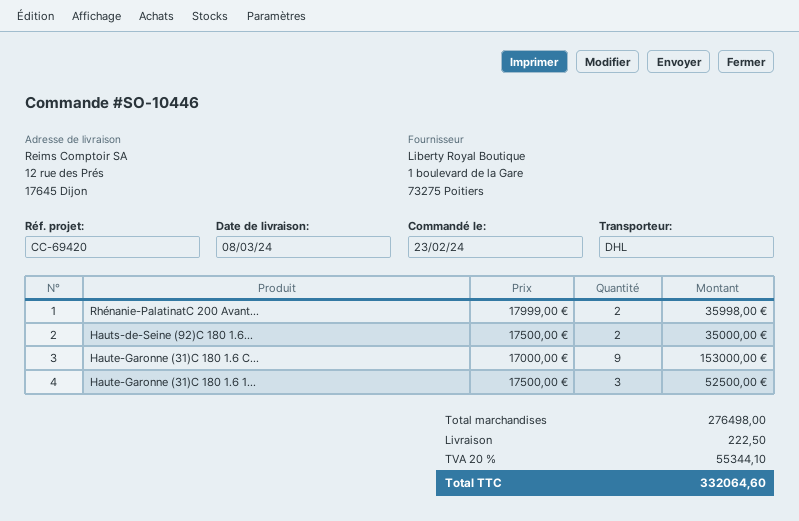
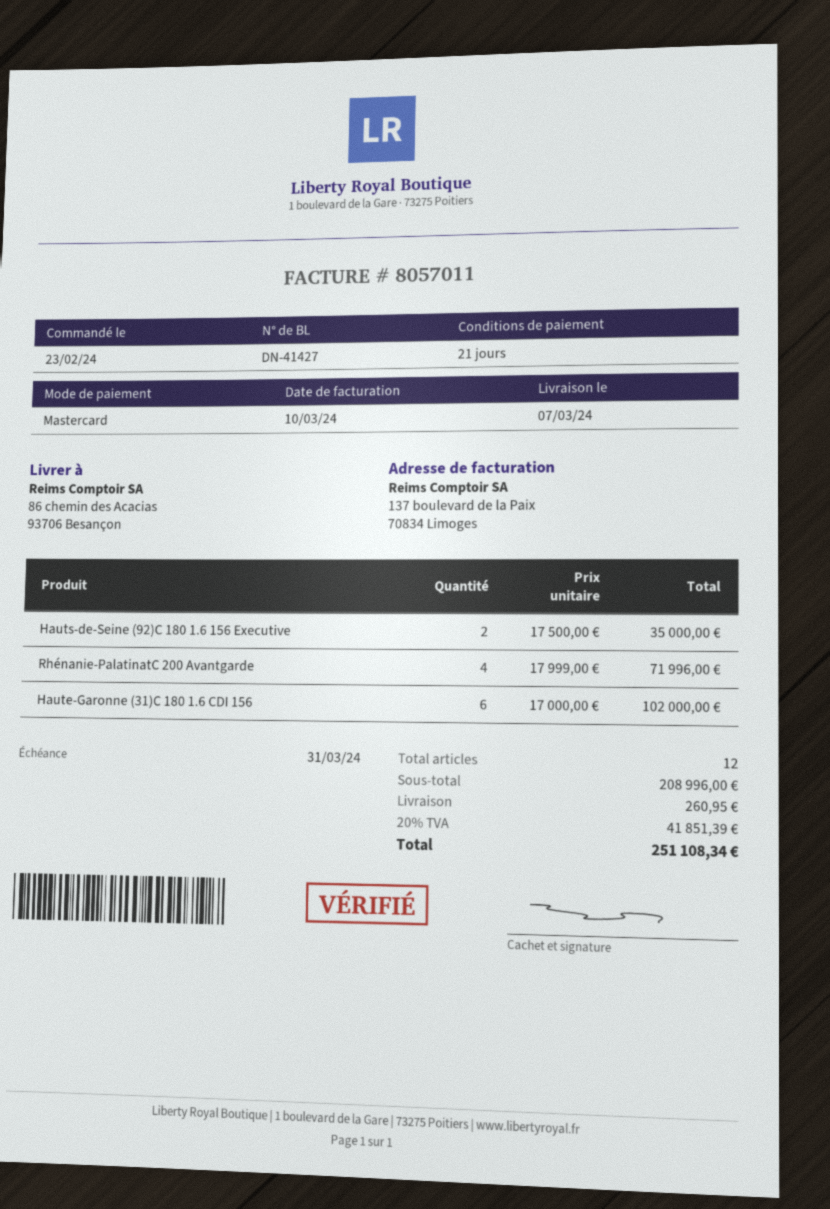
delivery date: 2024-03-08 -> 2024-03-07
ship to: 12 rue des Prés, 17645 Dijon -> 86 chemin des Acacias, 93706 Besançon
Rhénanie-PalatinatC 200 Avant...: 2 x 17999.00 = 35998.00 -> 4 x 17999.00 = 71996.00
Haute-Garonne (31)C 180 1.6 C...: 9 x 17000.00 = 153000.00 -> 6 x 17000.00 = 102000.00
Haute-Garonne (31)C 180 1.6 1...: 3 x 17500.00 = 52500.00 -> none
subtotal: 276498.00 -> 208996.00
shipping: 222.50 -> 260.95
tax: 20% = 55344.10 -> 20% = 41851.39
total: 332064.60 -> 251108.34

